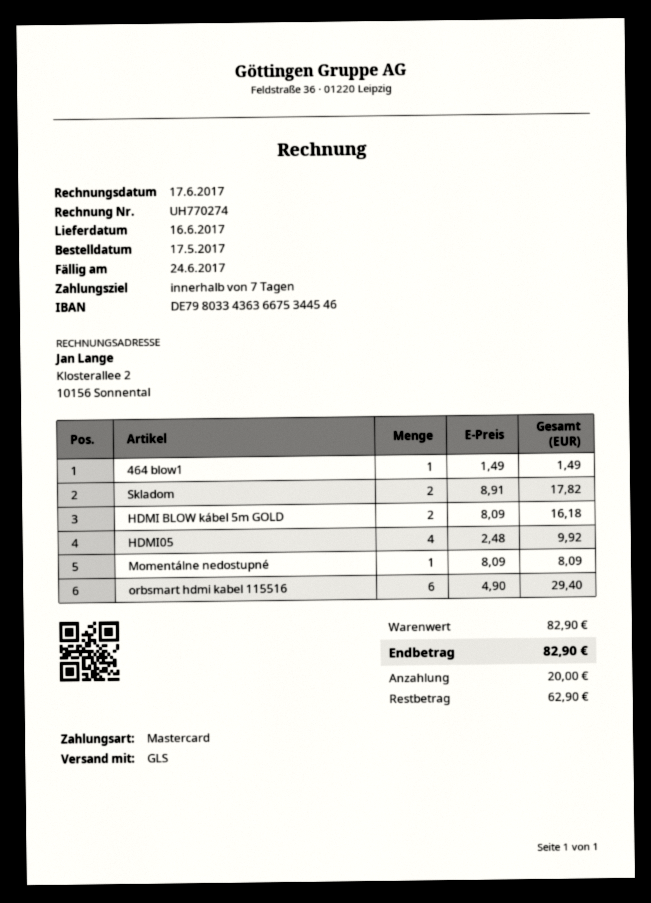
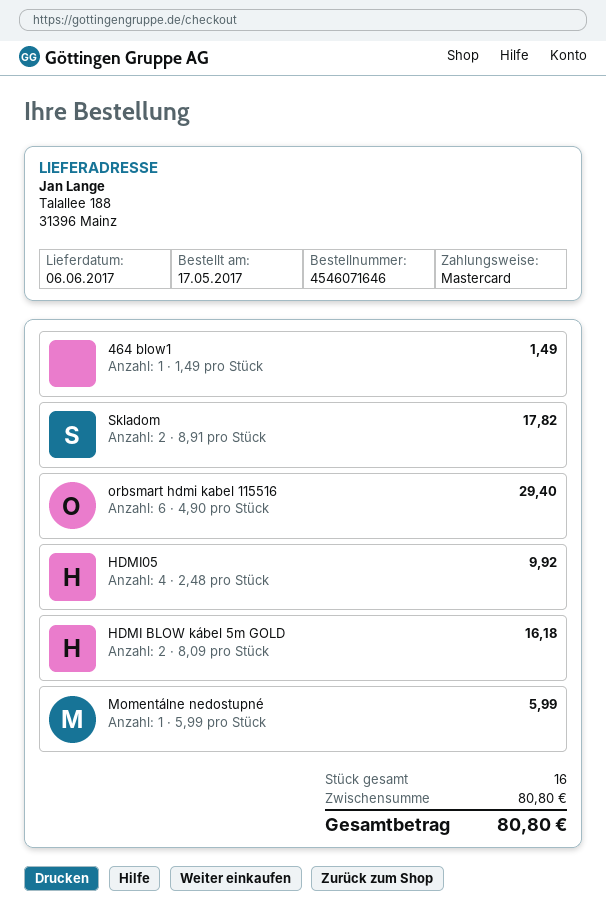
delivery date: 2017-06-16 -> 2017-06-06
Momentálne nedostupné: 1 x 8.09 = 8.09 -> 1 x 5.99 = 5.99
subtotal: 82.90 -> 80.80
total: 82.90 -> 80.80

